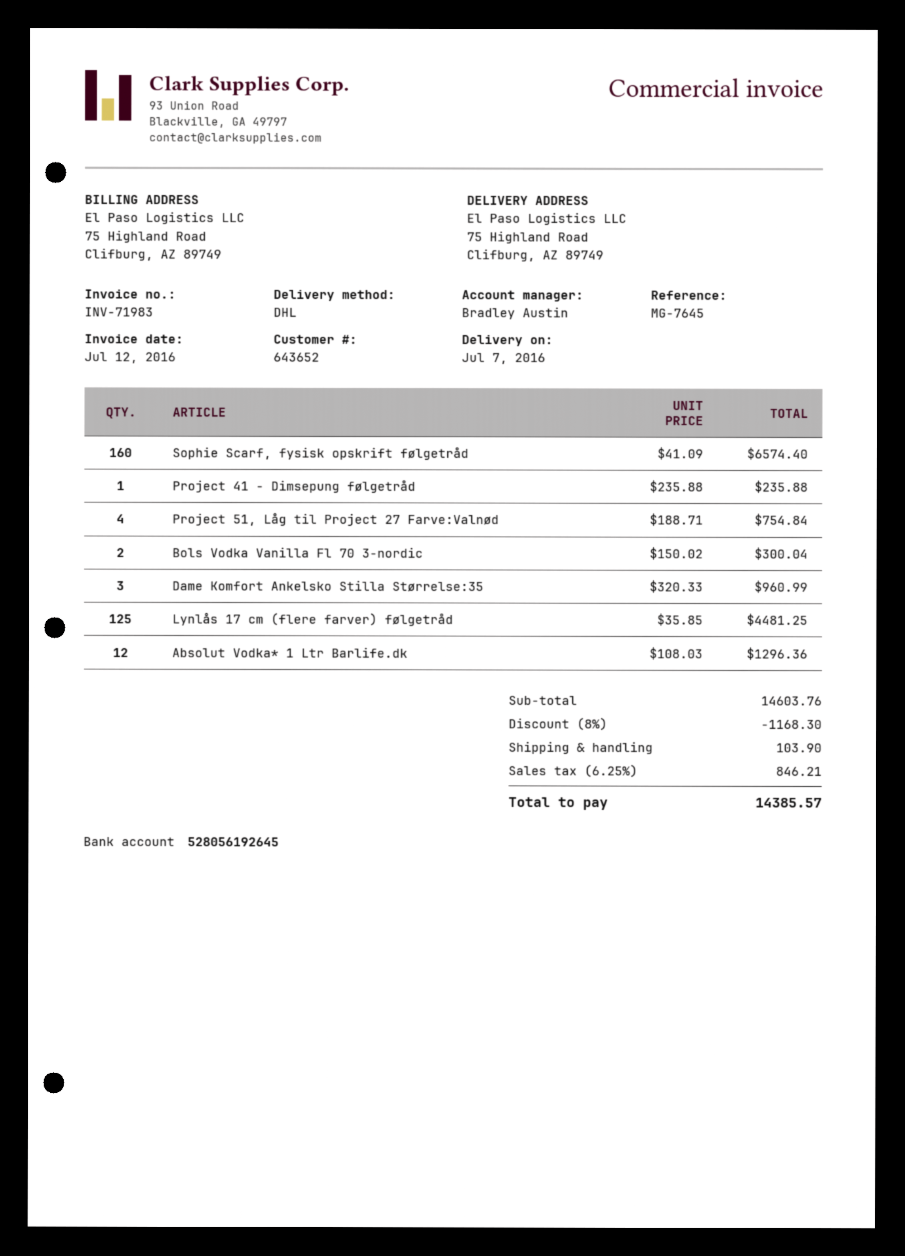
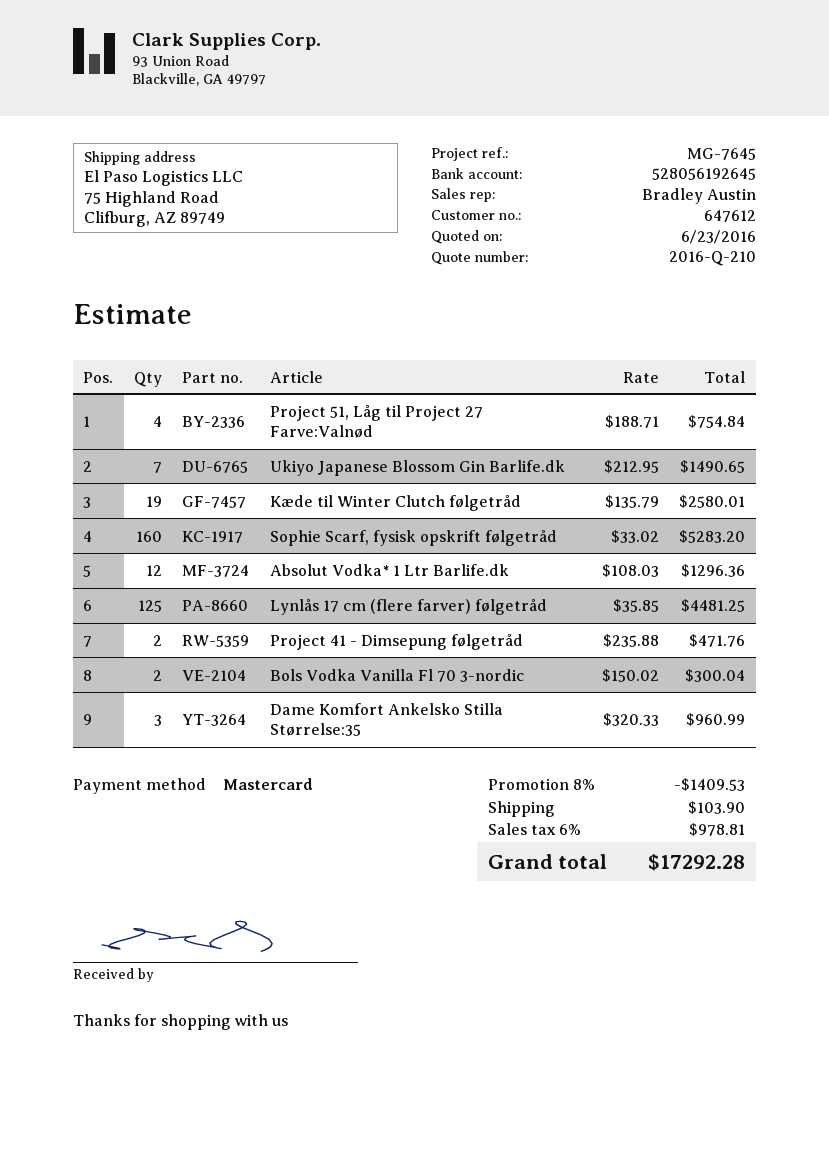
customer number: 643652 -> 647612
Sophie Scarf, fysisk opskrift følgetråd: 160 x 41.09 = 6574.40 -> 160 x 33.02 = 5283.20
Project 41 - Dimsepung følgetråd: 1 x 235.88 = 235.88 -> 2 x 235.88 = 471.76
Ukiyo Japanese Blossom Gin Barlife.dk: none -> 7 x 212.95 = 1490.65
Kæde til Winter Clutch følgetråd: none -> 19 x 135.79 = 2580.01
discount: 8% = 1168.30 -> 8% = 1409.53
tax: 6.25% = 846.21 -> 6% = 978.81
total: 14385.57 -> 17292.28

